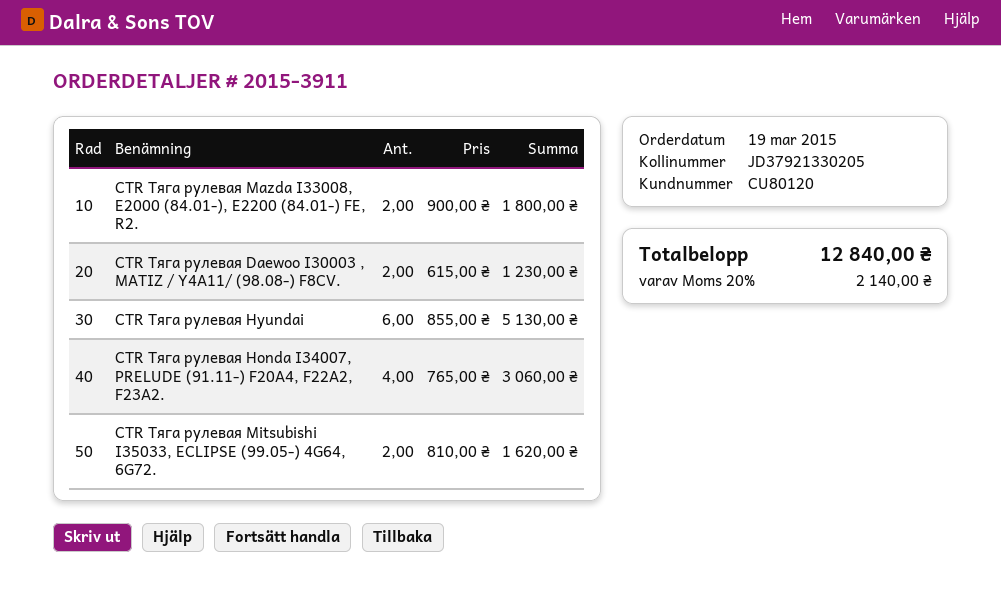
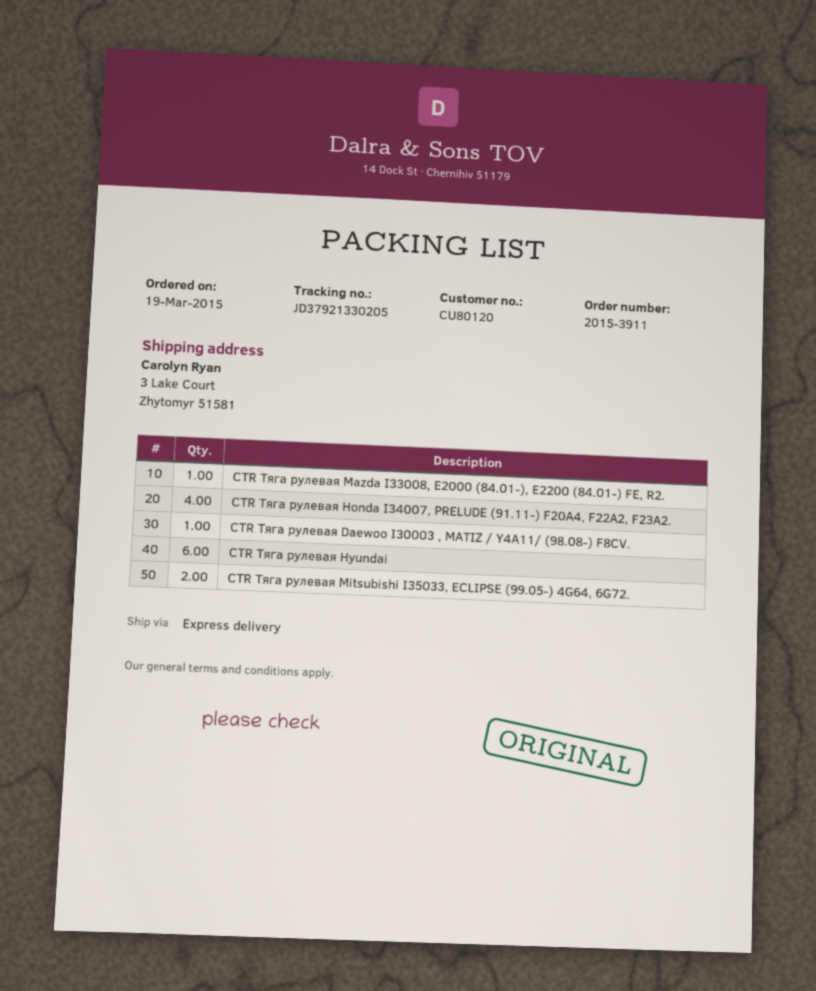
CTR Тяга рулевая Mazda I33008, E2000 (84.01-), E2200 (84.01-) FE, R2.: 2 -> 1
CTR Тяга рулевая Daewoo I30003 , MATIZ / Y4A11/ (98.08-) F8CV.: 2 -> 1

